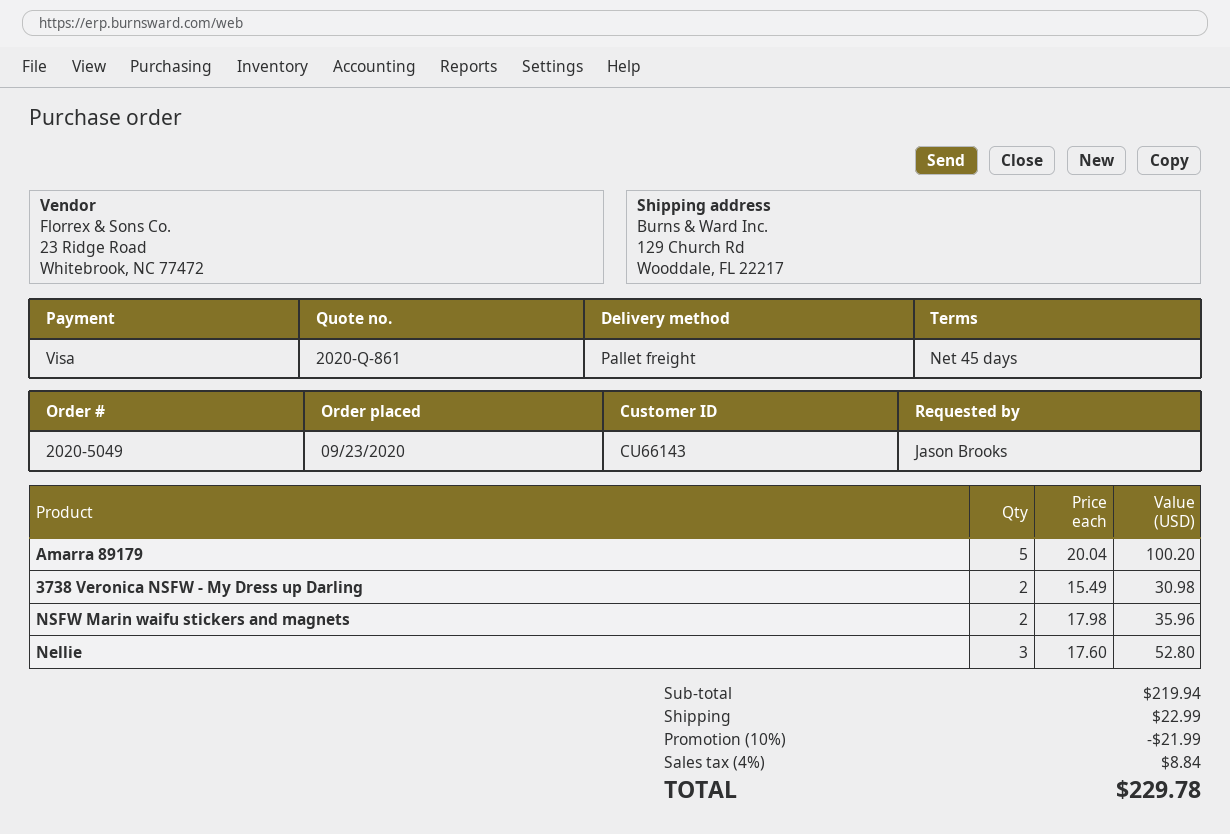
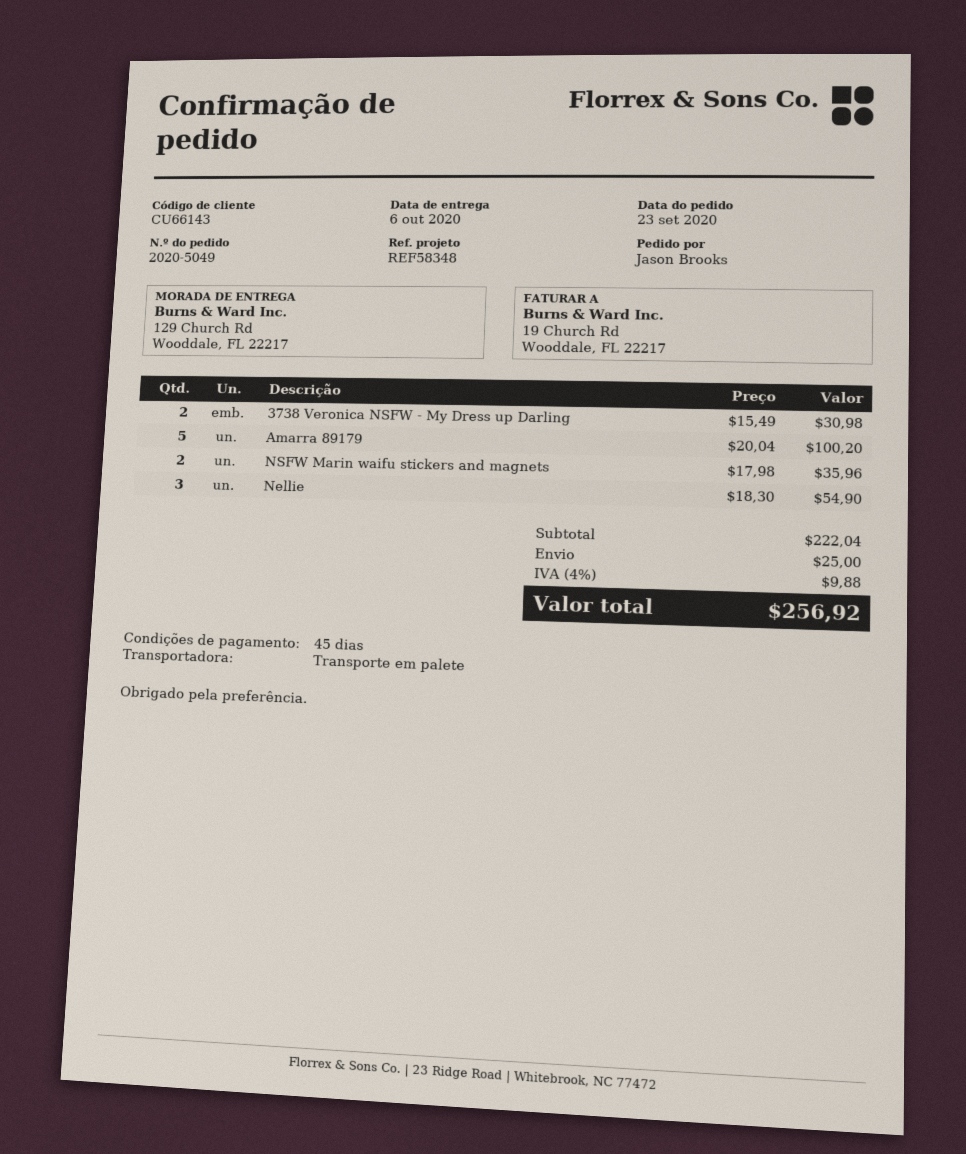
Nellie: 3 x 17.60 = 52.80 -> 3 x 18.30 = 54.90
subtotal: 219.94 -> 222.04
discount: 10% = 21.99 -> none
shipping: 22.99 -> 25.00
tax: 4% = 8.84 -> 4% = 9.88
total: 229.78 -> 256.92

